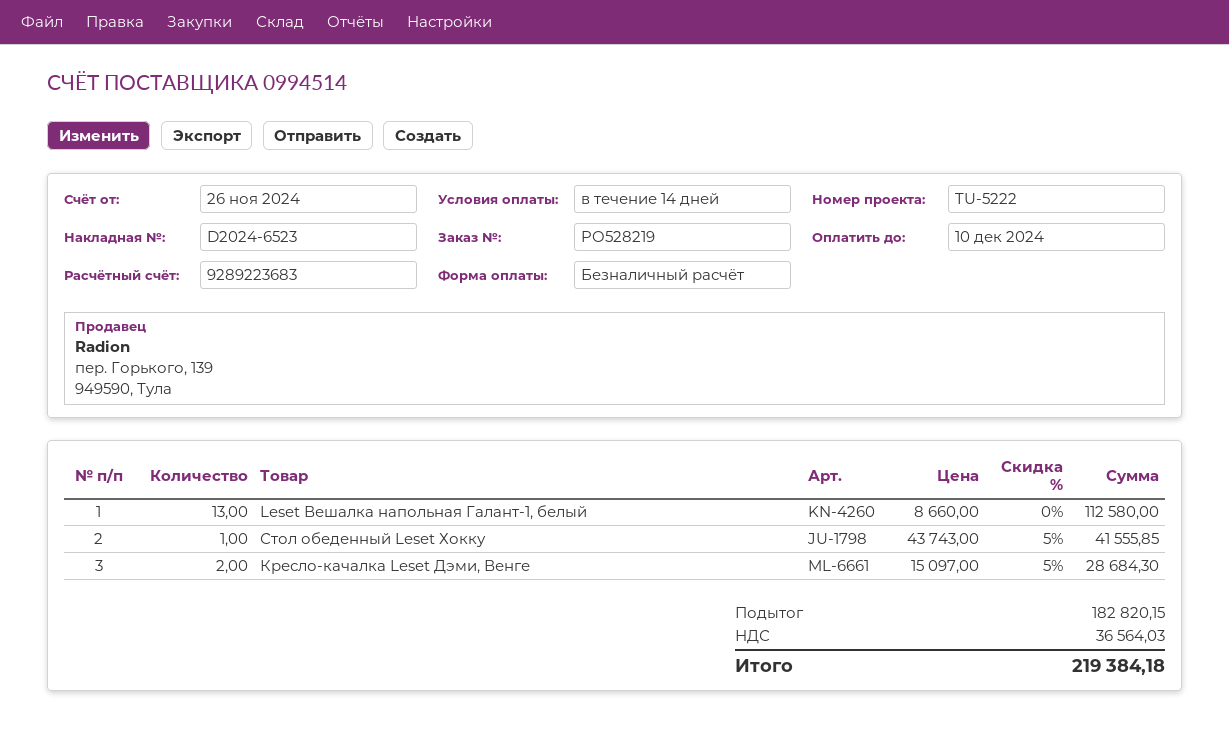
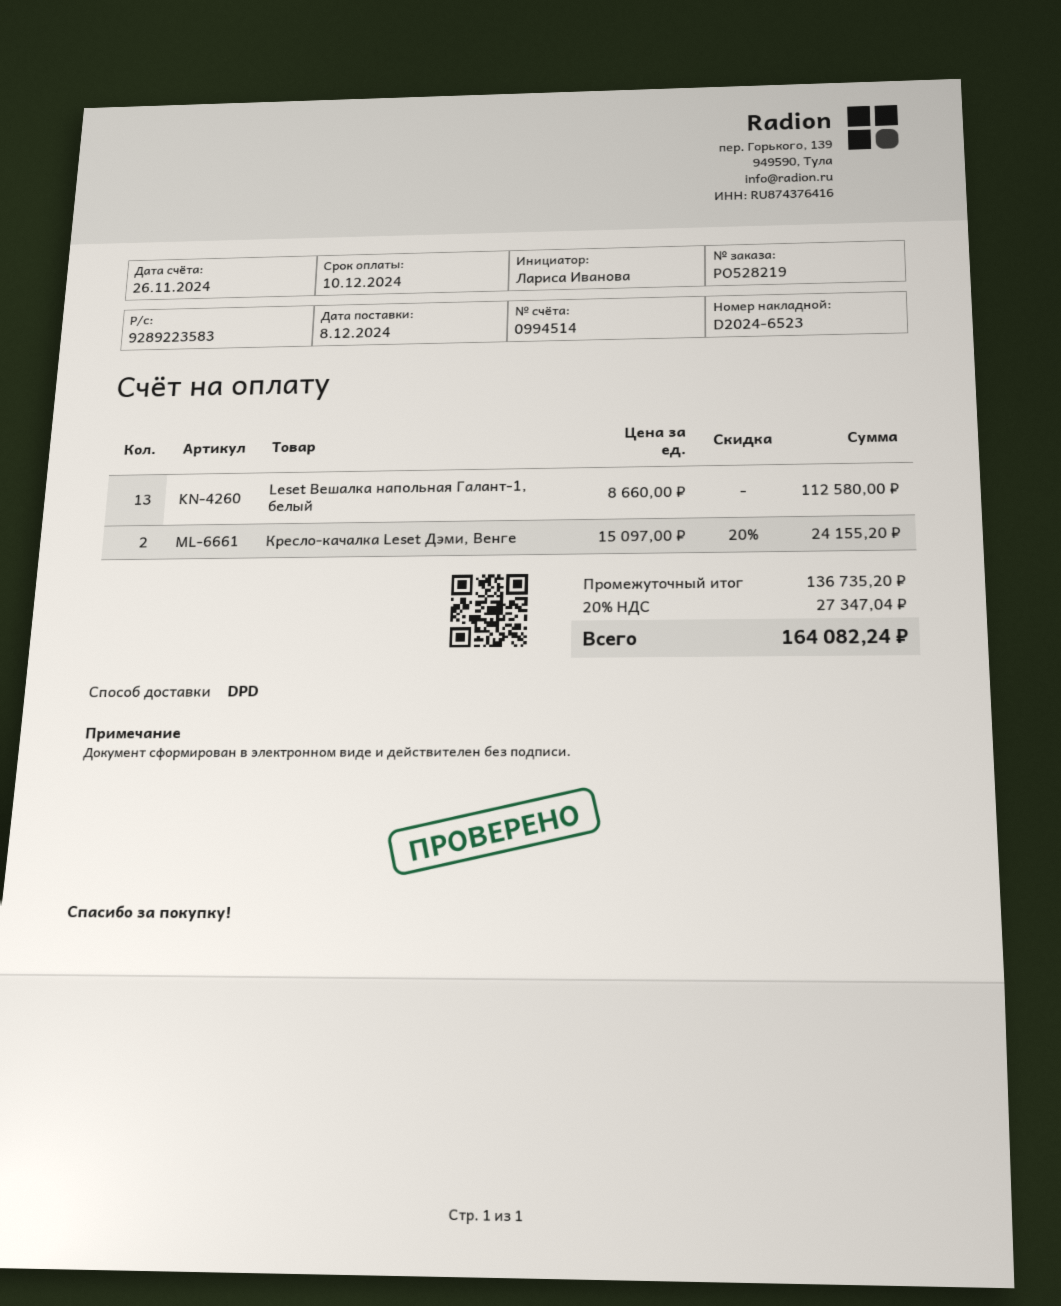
bank account: 9289223683 -> 9289223583
Стол обеденный Leset Хокку: 1 x 43743.00 - 5% = 41555.85 -> none
Кресло-качалка Leset Дэми, Венге: 2 x 15097.00 - 5% = 28684.30 -> 2 x 15097.00 - 20% = 24155.20
subtotal: 182820.15 -> 136735.20
tax: 36564.03 -> 27347.04
total: 219384.18 -> 164082.24

